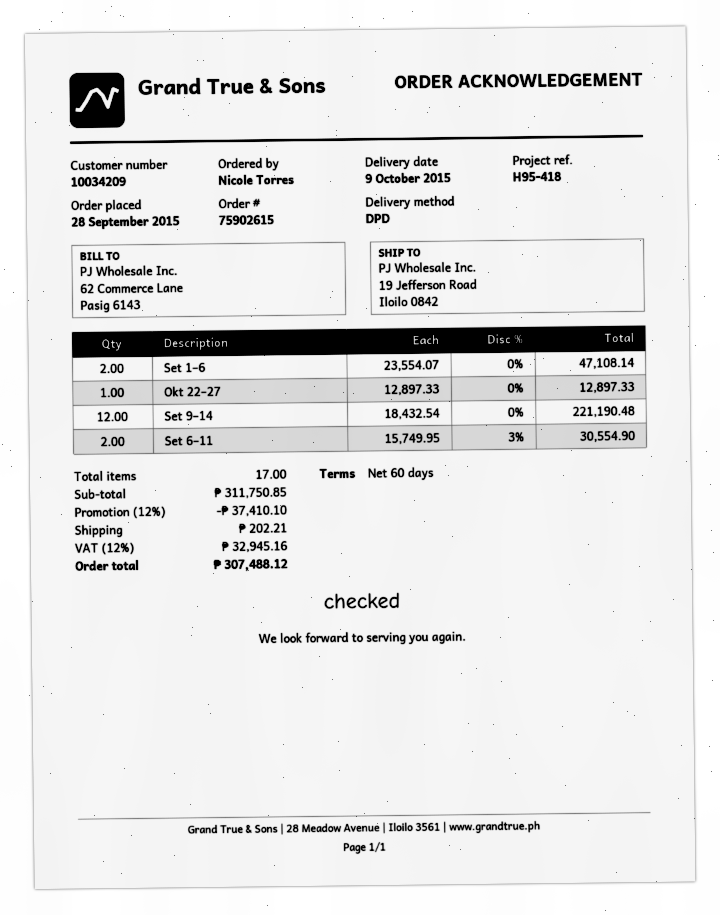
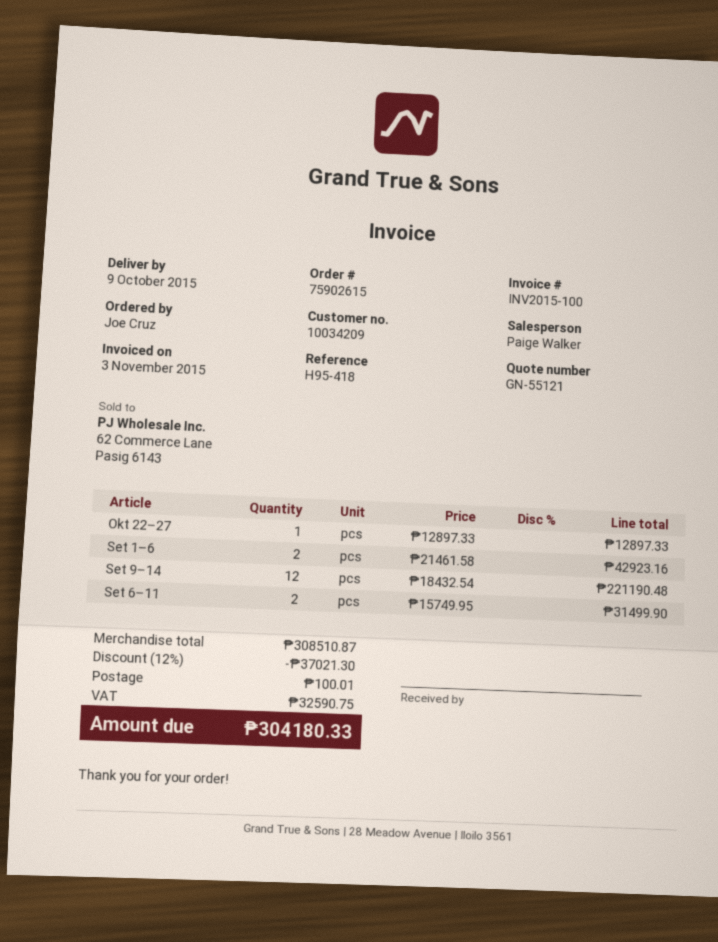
ordered by: Nicole Torres -> Joe Cruz
Set 1–6: 2 x 23554.07 = 47108.14 -> 2 x 21461.58 = 42923.16
Set 6–11: 2 x 15749.95 - 3% = 30554.90 -> 2 x 15749.95 = 31499.90
subtotal: 311750.85 -> 308510.87
discount: 12% = 37410.10 -> 12% = 37021.30
shipping: 202.21 -> 100.01
tax: 32945.16 -> 32590.75
total: 307488.12 -> 304180.33

